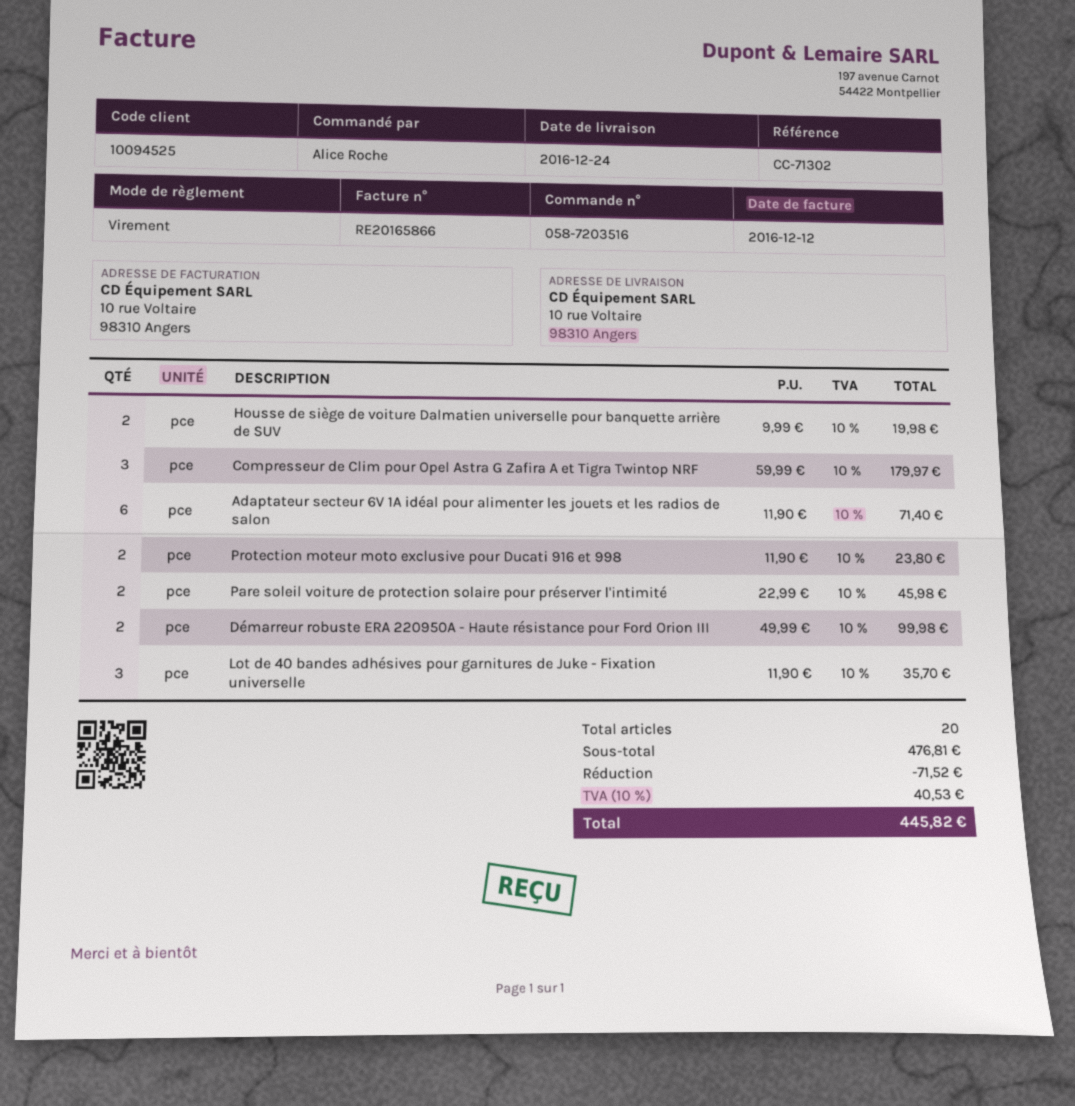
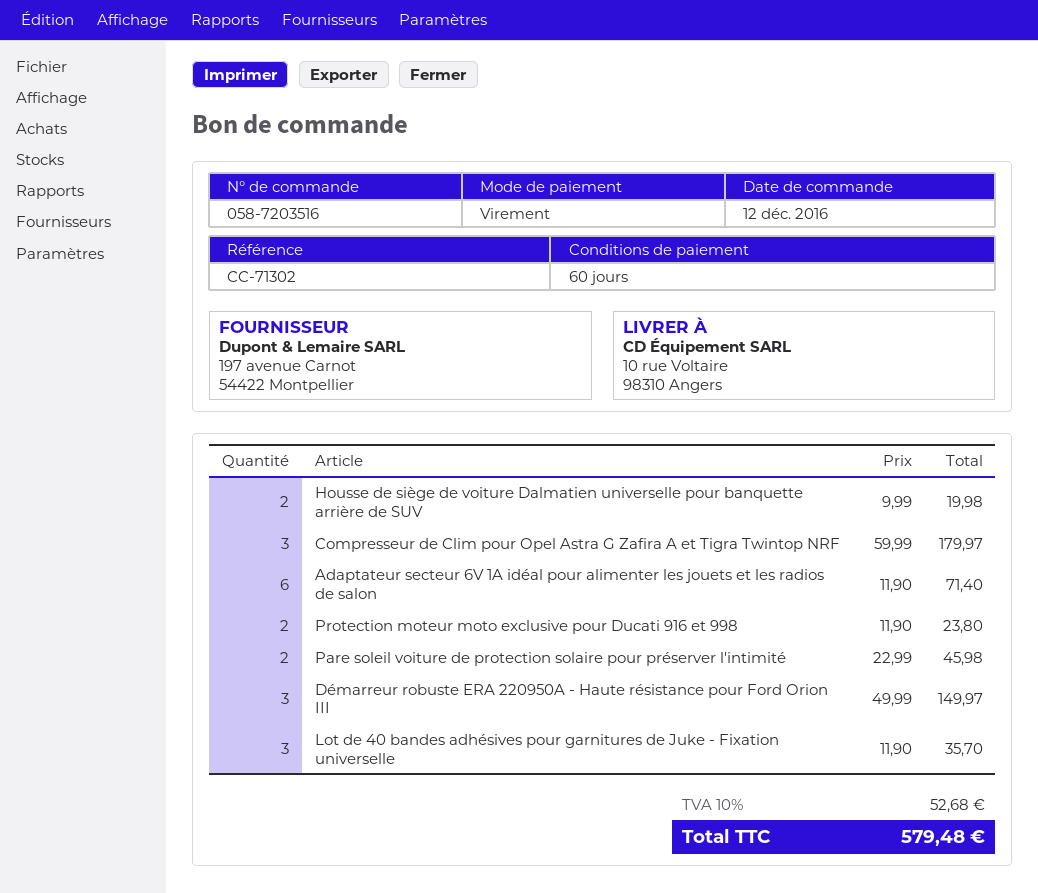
Démarreur robuste ERA 220950A - Haute résistance pour Ford Orion III: 2 x 49.99 = 99.98 -> 3 x 49.99 = 149.97
discount: 71.52 -> none
tax: 10% = 40.53 -> 10% = 52.68
total: 445.82 -> 579.48

